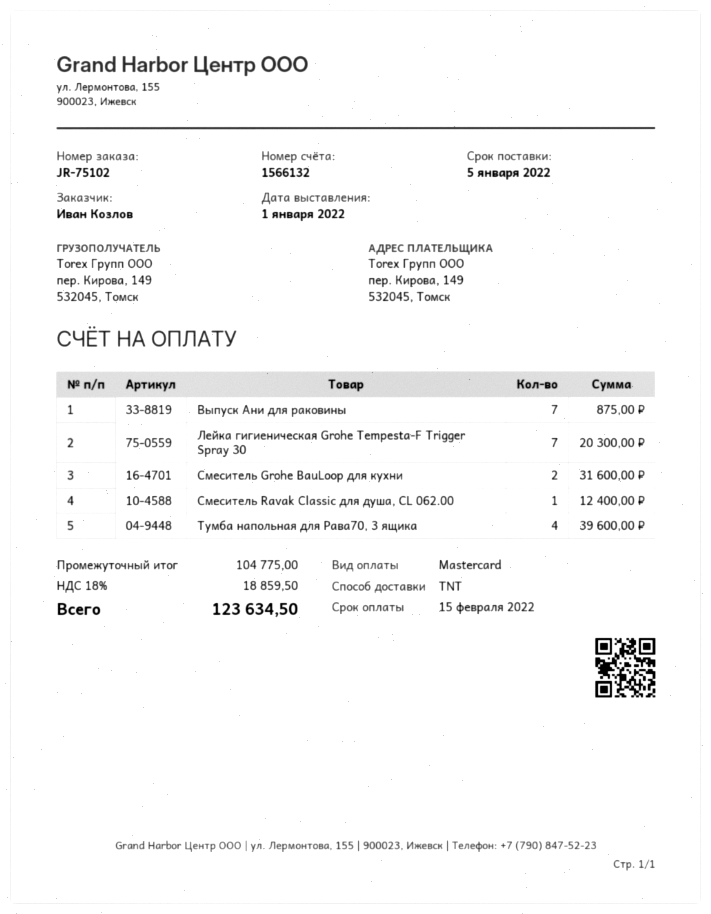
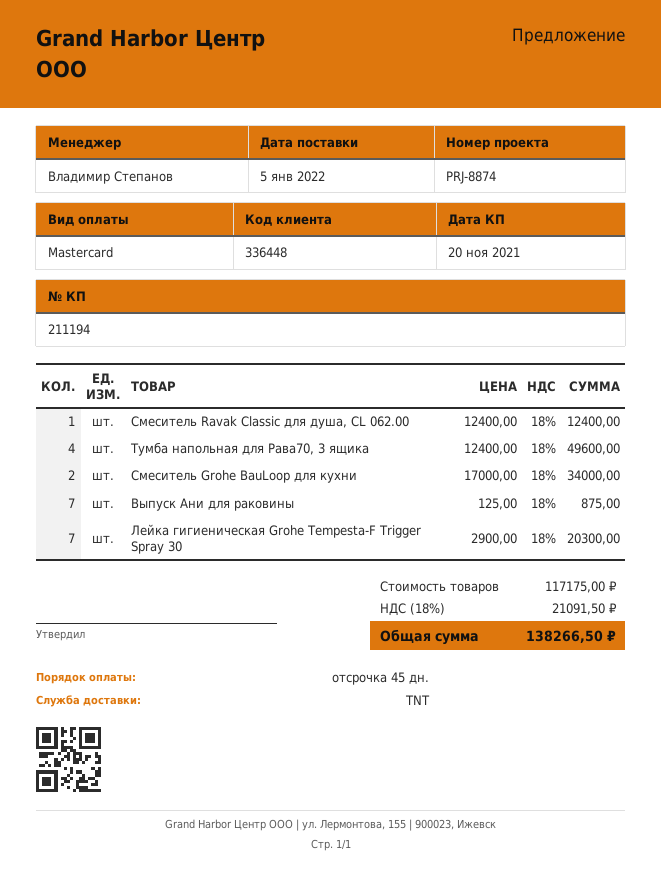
Смеситель Grohe BauLoop для кухни: 2 for 31600.00 -> 2 for 34000.00
Тумба напольная для Рава70, 3 ящика: 4 for 39600.00 -> 4 for 49600.00
subtotal: 104775.00 -> 117175.00
tax: 18% = 18859.50 -> 18% = 21091.50
total: 123634.50 -> 138266.50

